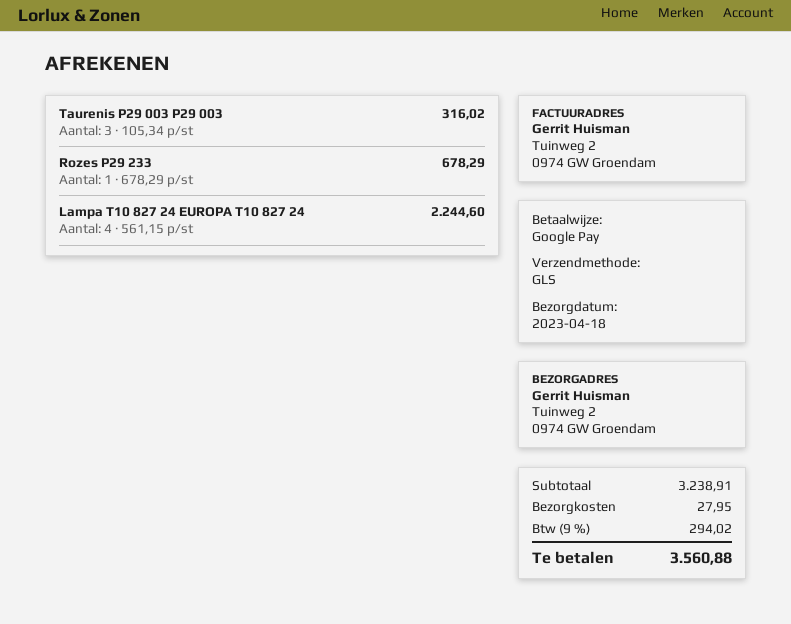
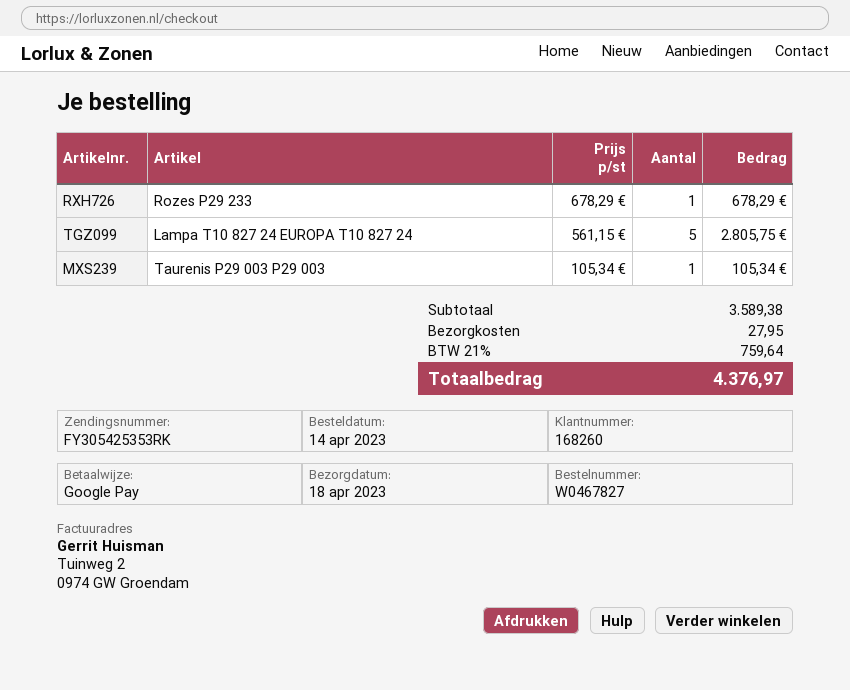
Taurenis P29 003 P29 003: 3 x 105.34 = 316.02 -> 1 x 105.34 = 105.34
Lampa T10 827 24 EUROPA T10 827 24: 4 x 561.15 = 2244.60 -> 5 x 561.15 = 2805.75
subtotal: 3238.91 -> 3589.38
tax: 9% = 294.02 -> 21% = 759.64
total: 3560.88 -> 4376.97

